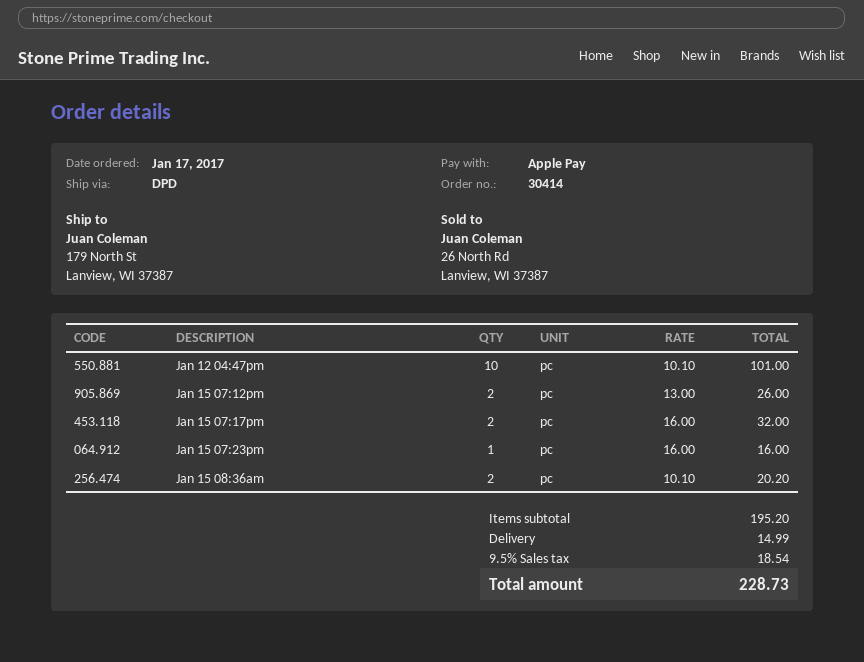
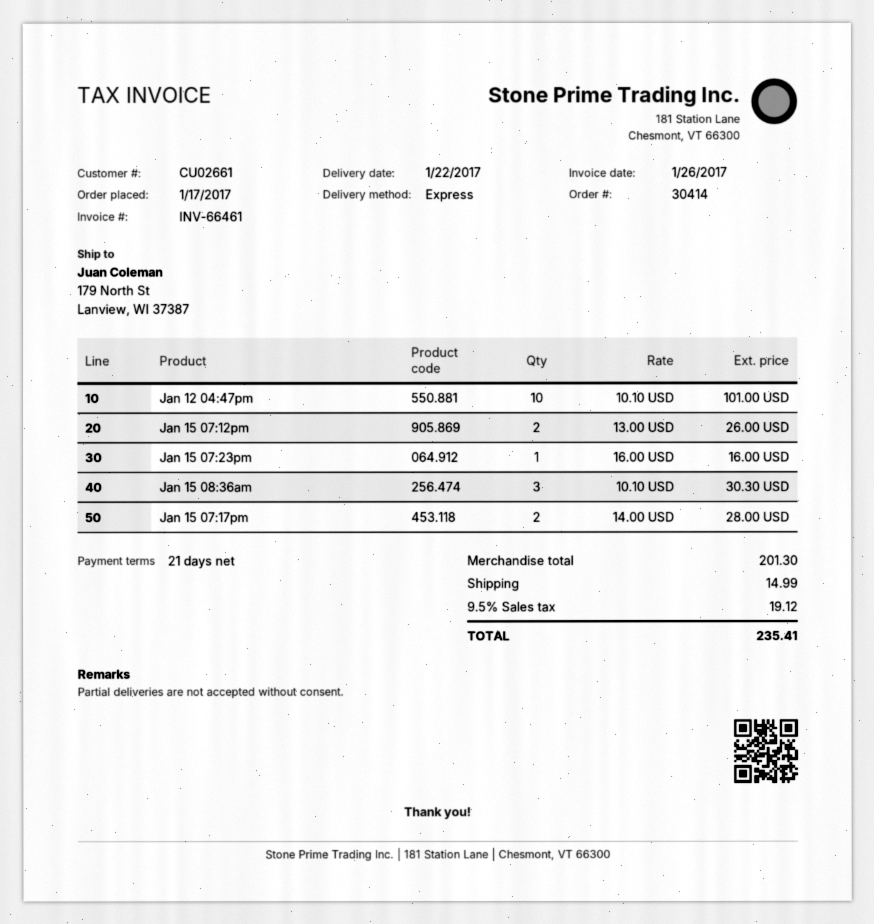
shipping method: DPD -> express
Jan 15 07:17pm: 2 x 16.00 = 32.00 -> 2 x 14.00 = 28.00
Jan 15 08:36am: 2 x 10.10 = 20.20 -> 3 x 10.10 = 30.30
subtotal: 195.20 -> 201.30
tax: 9.5% = 18.54 -> 9.5% = 19.12
total: 228.73 -> 235.41

